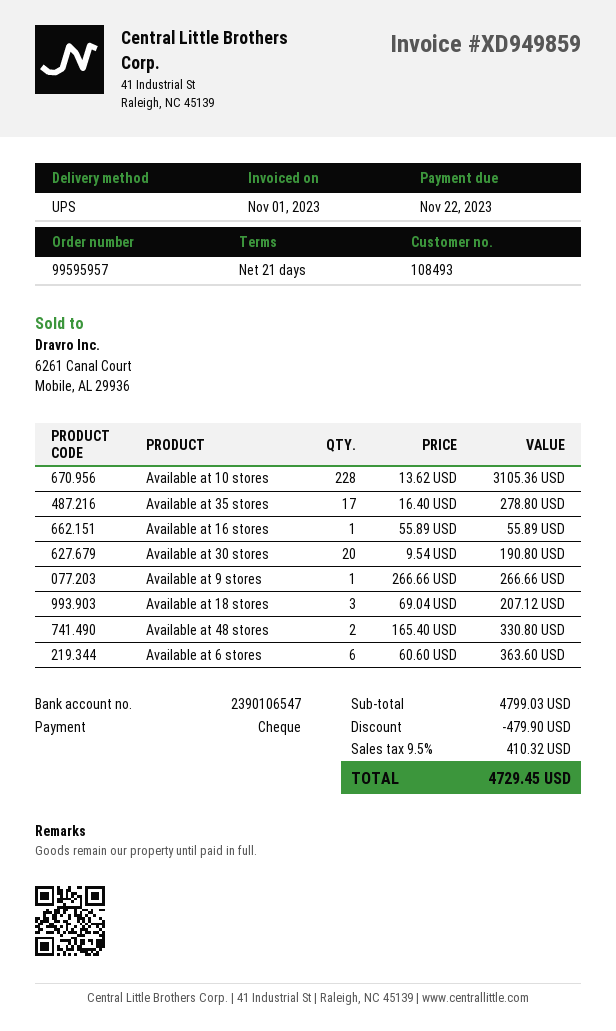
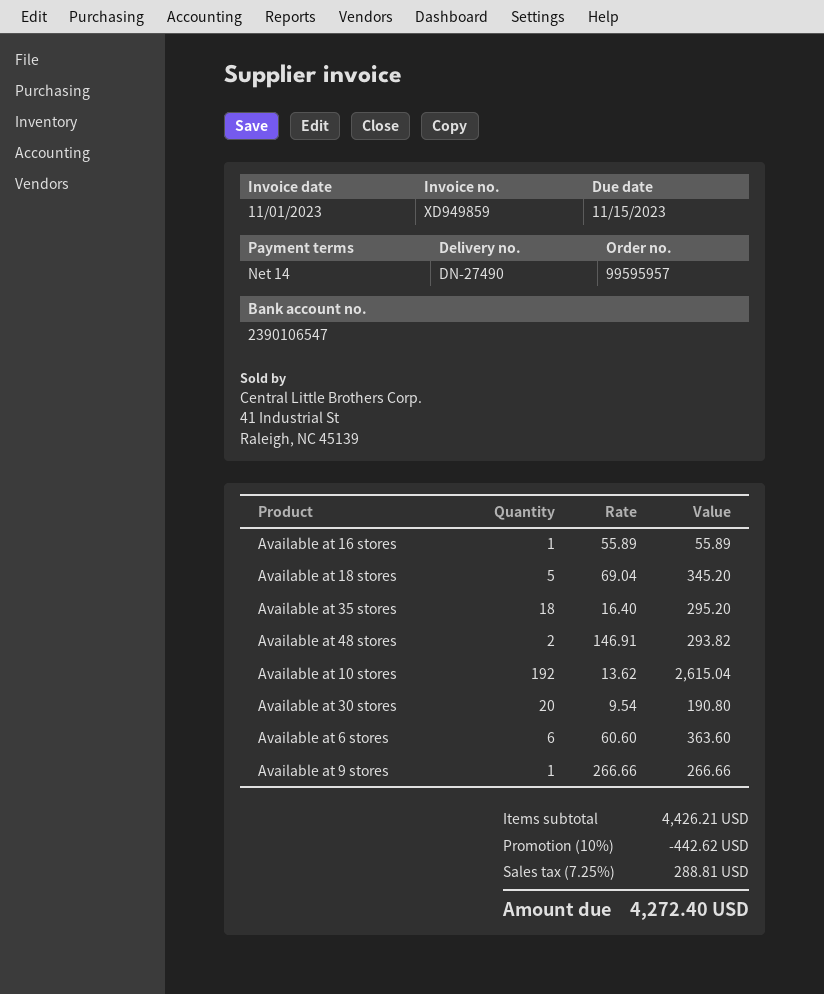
payment terms: 21 days -> 14 days
due date: 2023-11-22 -> 2023-11-15
Available at 10 stores: 228 x 13.62 = 3105.36 -> 192 x 13.62 = 2615.04
Available at 35 stores: 17 x 16.40 = 278.80 -> 18 x 16.40 = 295.20
Available at 18 stores: 3 x 69.04 = 207.12 -> 5 x 69.04 = 345.20
Available at 48 stores: 2 x 165.40 = 330.80 -> 2 x 146.91 = 293.82
subtotal: 4799.03 -> 4426.21
discount: 479.90 -> 442.62
tax: 9.5% = 410.32 -> 7.25% = 288.81
total: 4729.45 -> 4272.40

